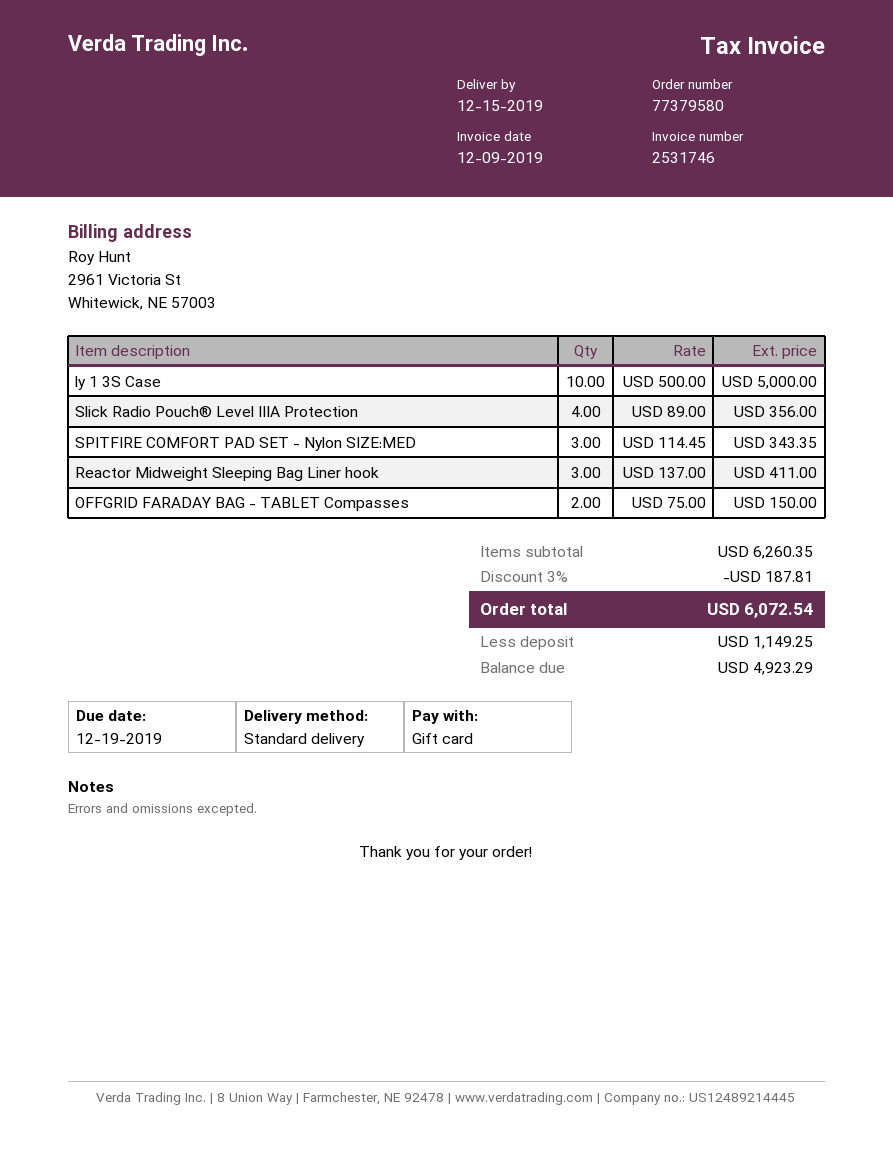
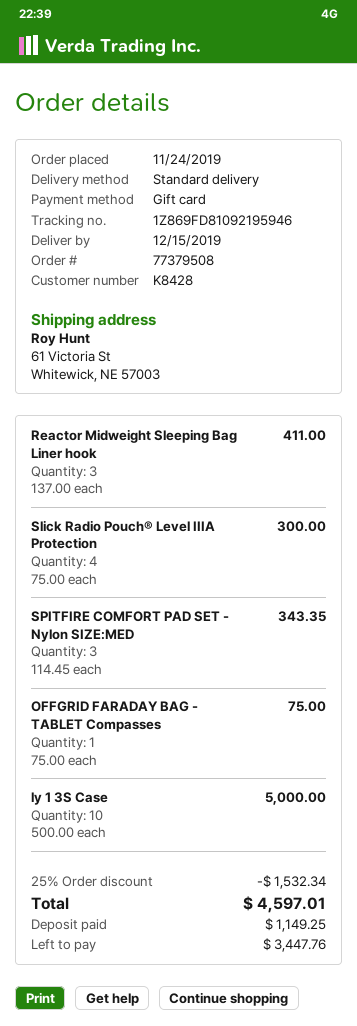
order number: 77379580 -> 77379508
Slick Radio Pouch® Level IIIA Protection: 4 x 89.00 = 356.00 -> 4 x 75.00 = 300.00
OFFGRID FARADAY BAG - TABLET Compasses: 2 x 75.00 = 150.00 -> 1 x 75.00 = 75.00
discount: 3% = 187.81 -> 25% = 1532.34
total: 6072.54 -> 4597.01
balance: 4923.29 -> 3447.76

